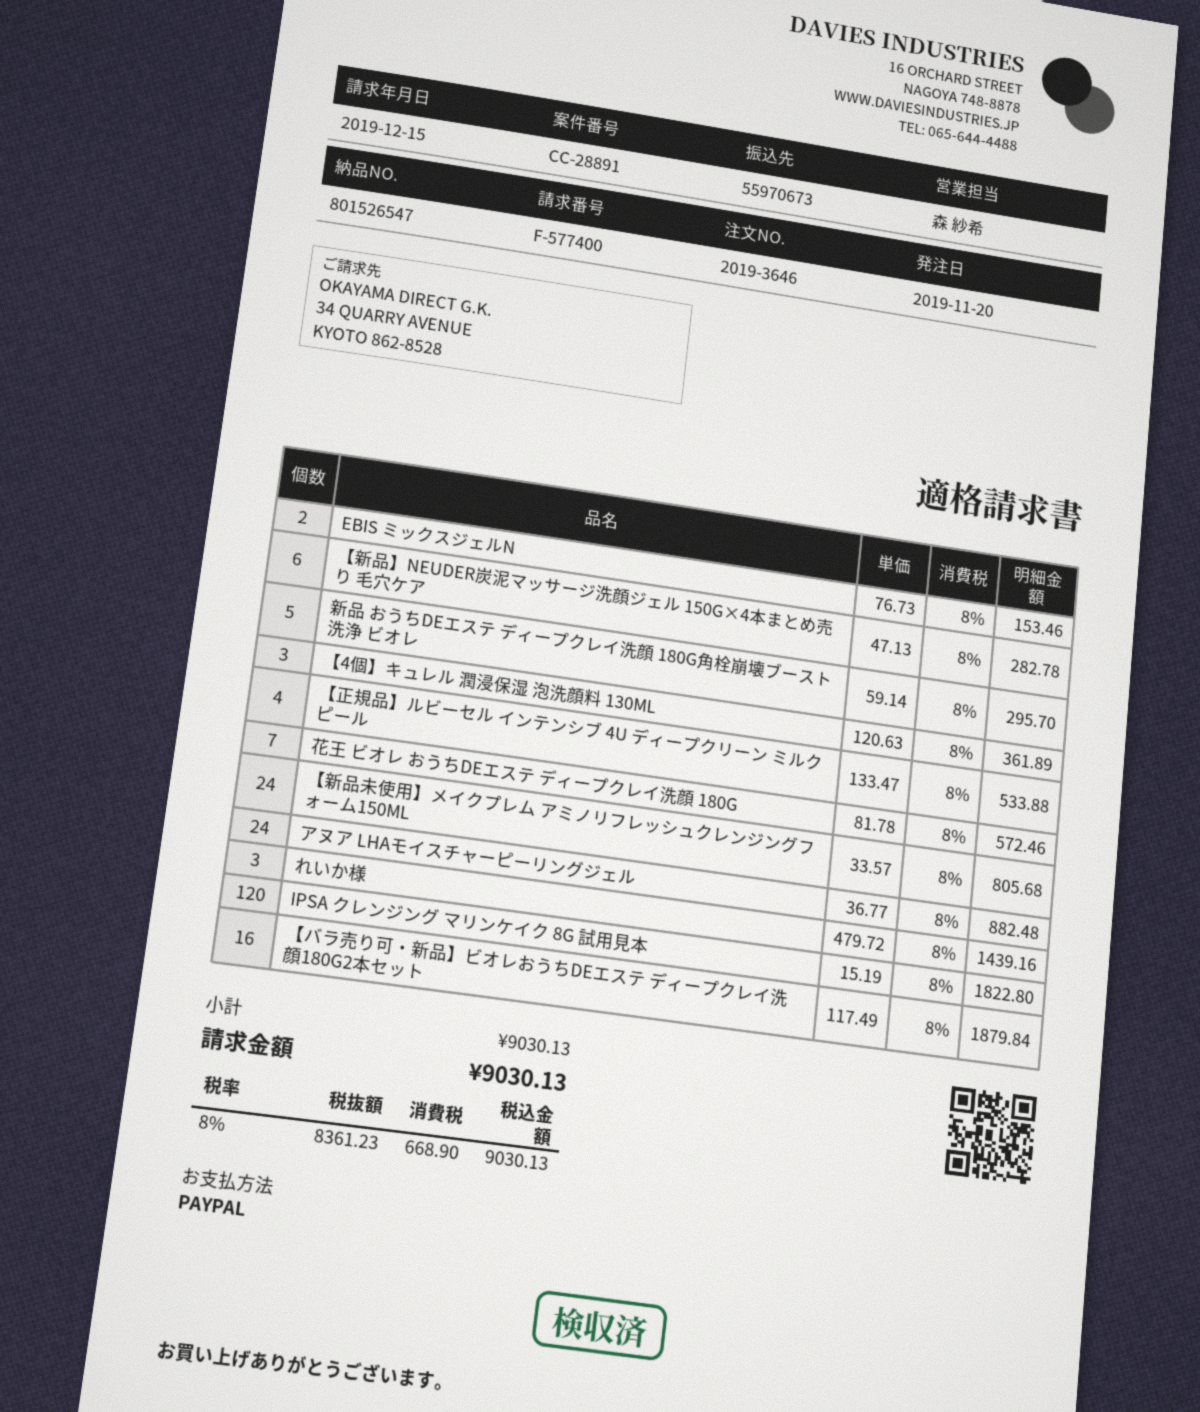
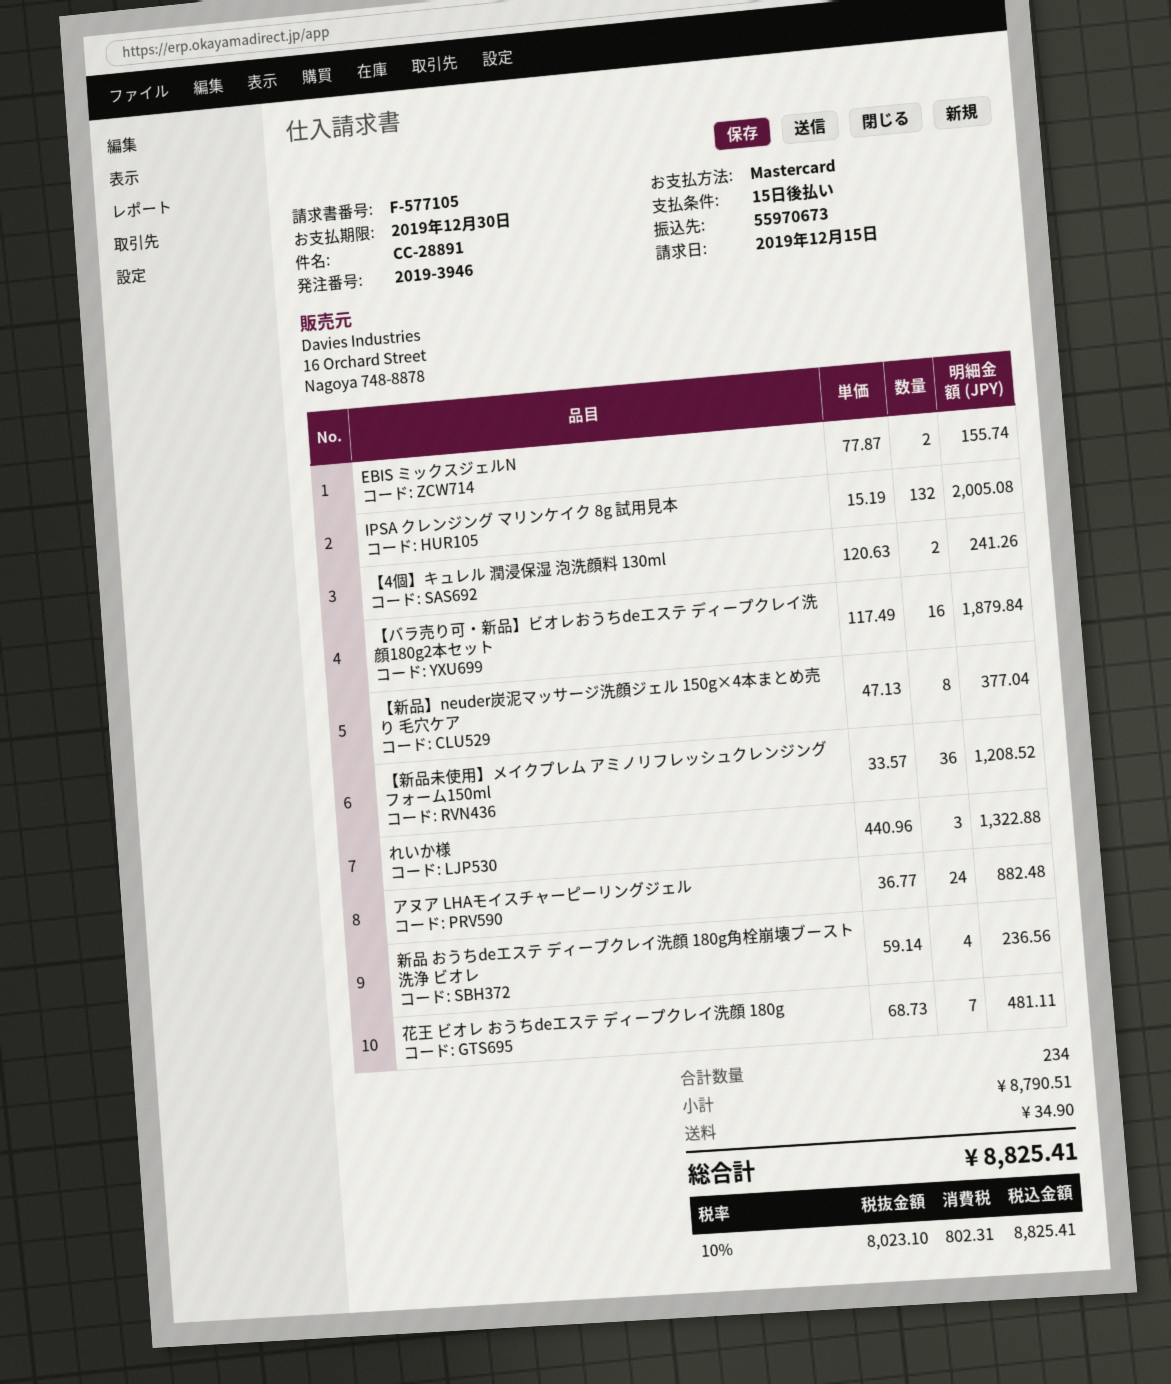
order number: 2019-3646 -> 2019-3946
invoice number: F-577400 -> F-577105
payment method: PayPal -> Mastercard
EBIS ミックスジェルN: 2 x 76.73 = 153.46 -> 2 x 77.87 = 155.74
【新品】NEUDER炭泥マッサージ洗顔ジェル 150G×4本まとめ売り 毛穴ケア: 6 x 47.13 = 282.78 -> 8 x 47.13 = 377.04
新品 おうちDEエステ ディープクレイ洗顔 180G角栓崩壊ブースト洗浄 ビオレ: 5 x 59.14 = 295.70 -> 4 x 59.14 = 236.56
【4個】キュレル 潤浸保湿 泡洗顔料 130ML: 3 x 120.63 = 361.89 -> 2 x 120.63 = 241.26
【正規品】ルビーセル インテンシブ 4U ディープクリーン ミルクピール: 4 x 133.47 = 533.88 -> none
花王 ビオレ おうちDEエステ ディープクレイ洗顔 180G: 7 x 81.78 = 572.46 -> 7 x 68.73 = 481.11
【新品未使用】メイクプレム アミノリフレッシュクレンジングフォーム150ML: 24 x 33.57 = 805.68 -> 36 x 33.57 = 1208.52
れいか様: 3 x 479.72 = 1439.16 -> 3 x 440.96 = 1322.88
IPSA クレンジング マリンケイク 8G 試用見本: 120 x 15.19 = 1822.80 -> 132 x 15.19 = 2005.08
subtotal: 9030.13 -> 8790.51
shipping: none -> 34.90
net: 8361.23 -> 8023.10
tax: 8% = 668.90 -> 10% = 802.31
total: 9030.13 -> 8825.41

